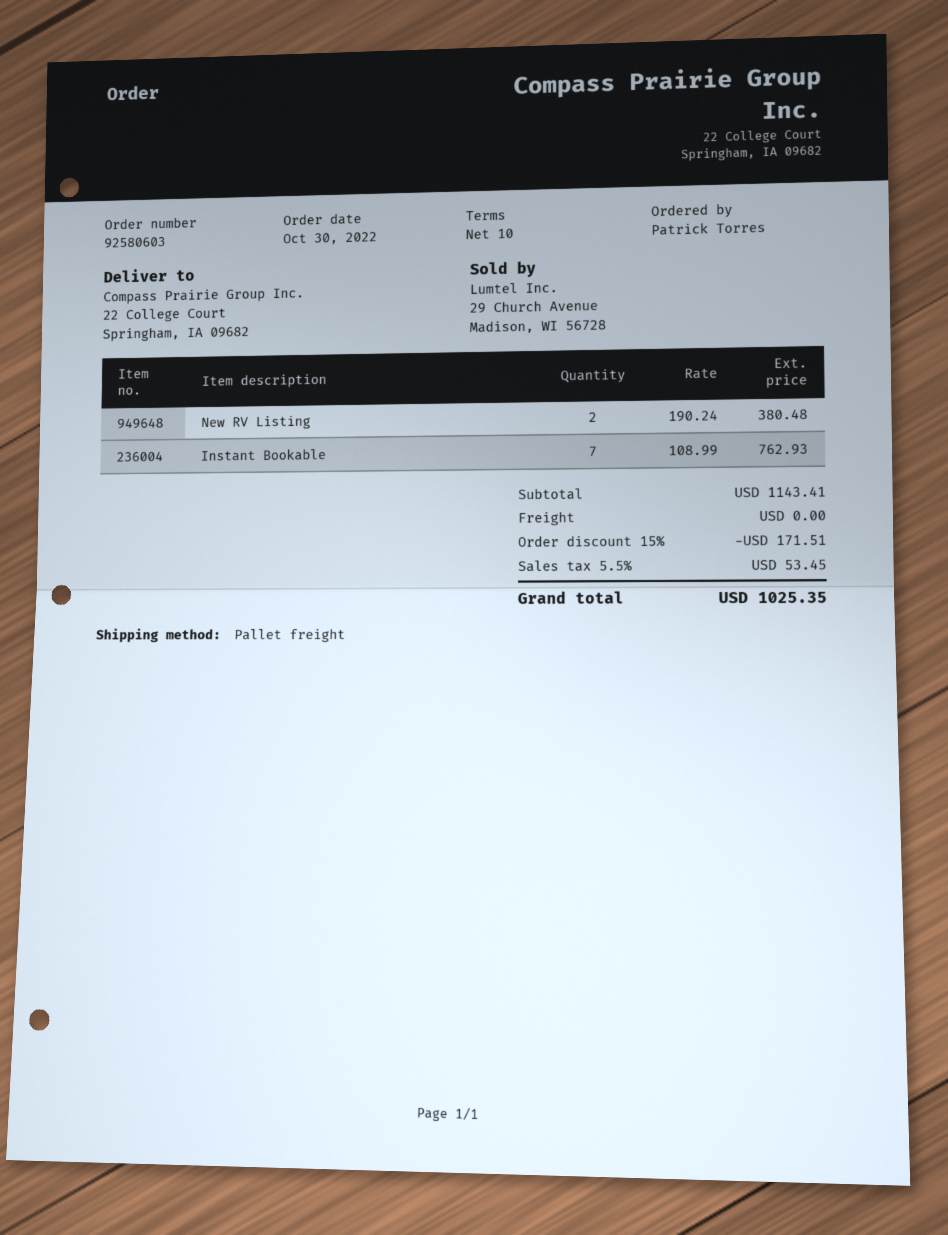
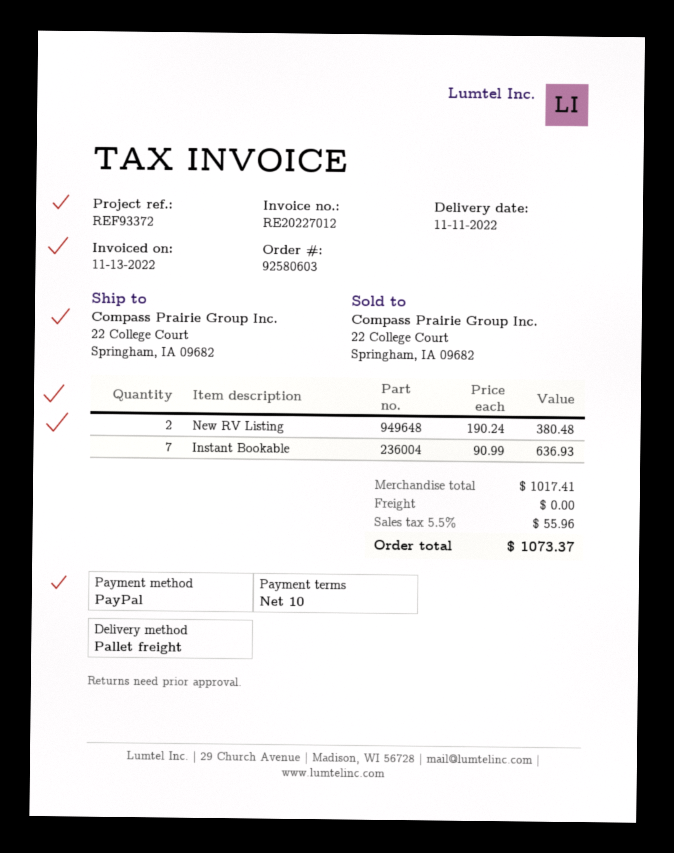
Instant Bookable: 7 x 108.99 = 762.93 -> 7 x 90.99 = 636.93
subtotal: 1143.41 -> 1017.41
discount: 15% = 171.51 -> none
tax: 5.5% = 53.45 -> 5.5% = 55.96
total: 1025.35 -> 1073.37

